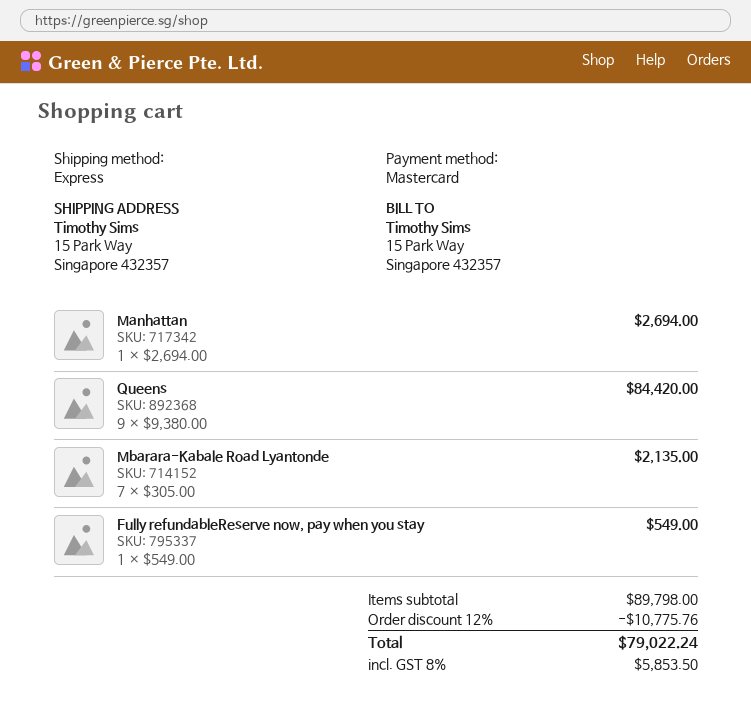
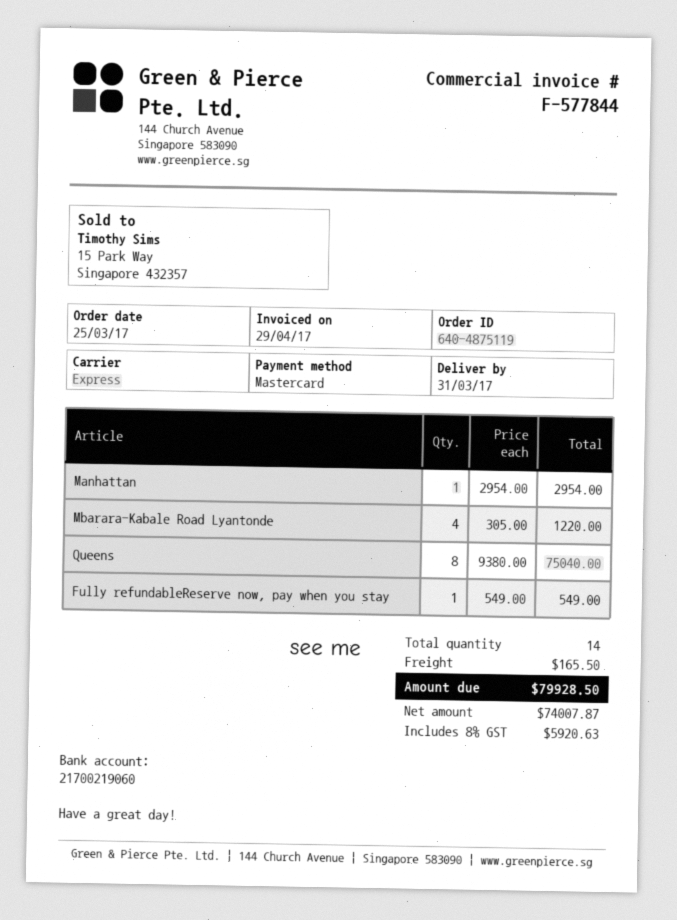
Manhattan: 1 x 2694.00 = 2694.00 -> 1 x 2954.00 = 2954.00
Queens: 9 x 9380.00 = 84420.00 -> 8 x 9380.00 = 75040.00
Mbarara-Kabale Road Lyantonde: 7 x 305.00 = 2135.00 -> 4 x 305.00 = 1220.00
discount: 12% = 10775.76 -> none
shipping: none -> 165.50
tax: 8% = 5853.50 -> 8% = 5920.63
total: 79022.24 -> 79928.50

